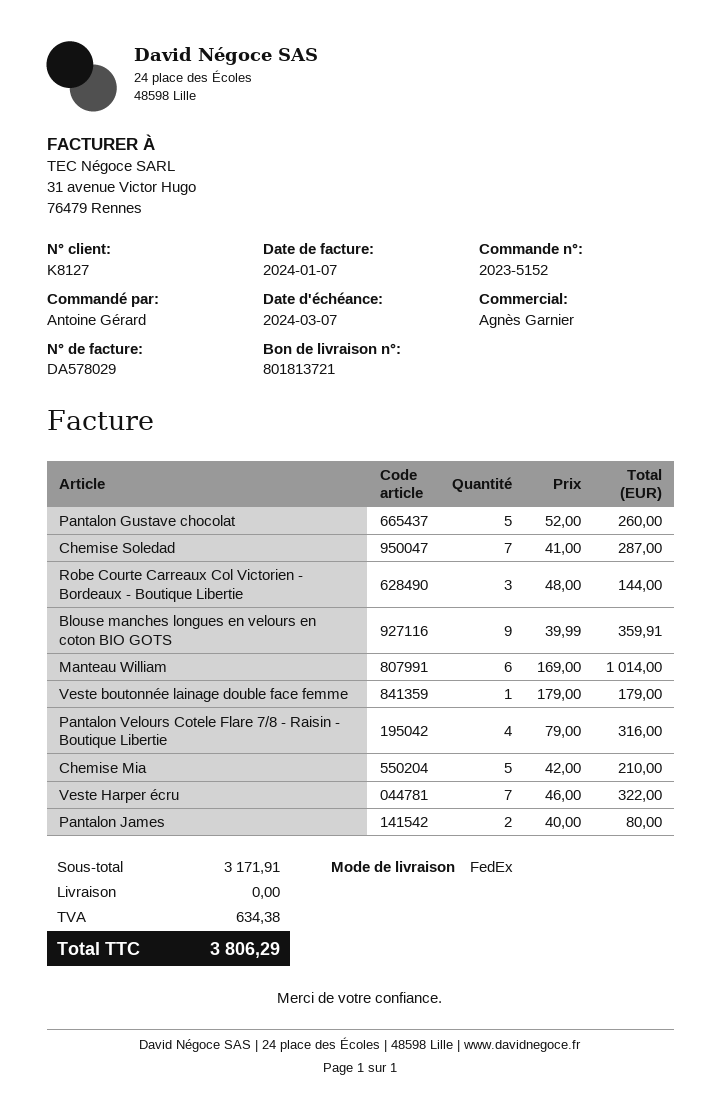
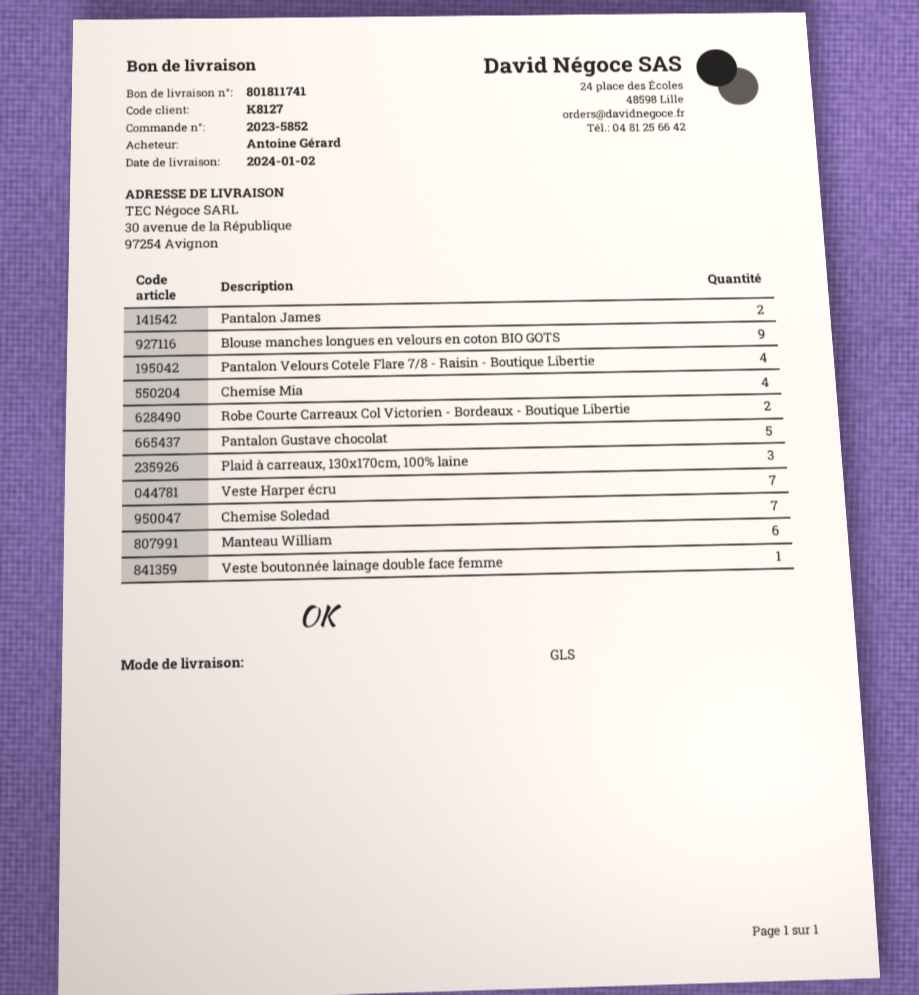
order number: 2023-5152 -> 2023-5852
delivery note number: 801813721 -> 801811741
shipping method: FedEx -> GLS
Robe Courte Carreaux Col Victorien - Bordeaux - Boutique Libertie: 3 -> 2
Chemise Mia: 5 -> 4
Plaid à carreaux, 130x170cm, 100% laine: none -> 3

